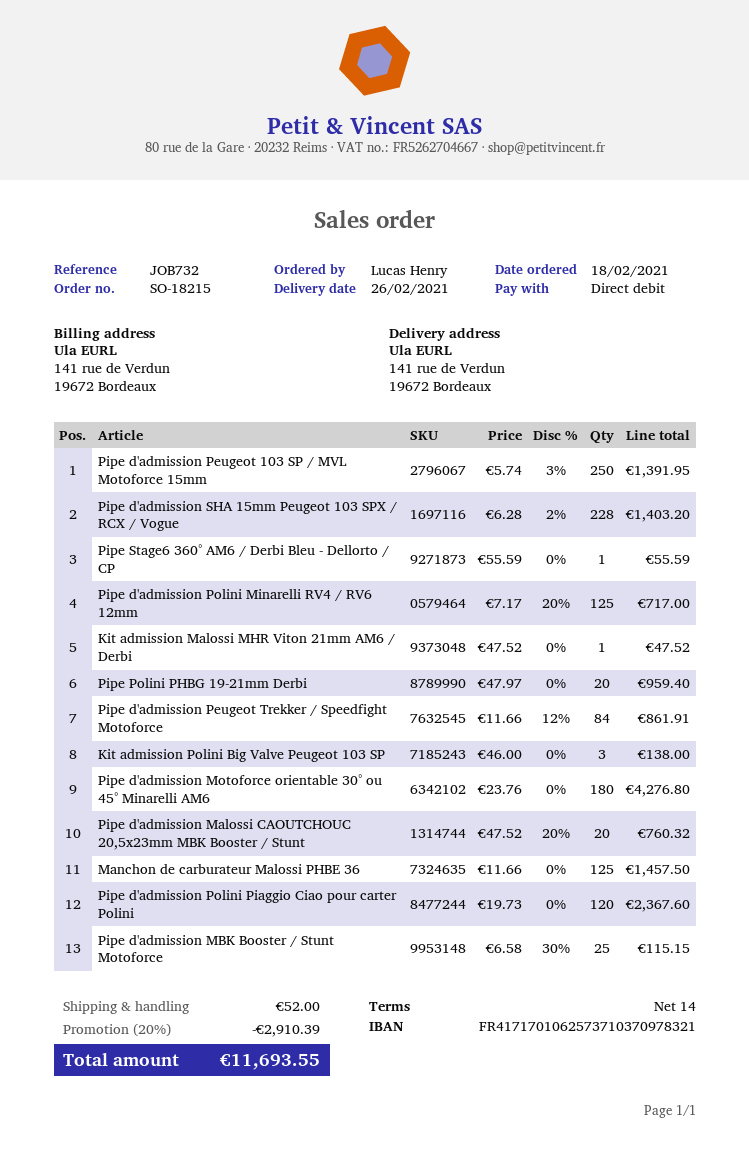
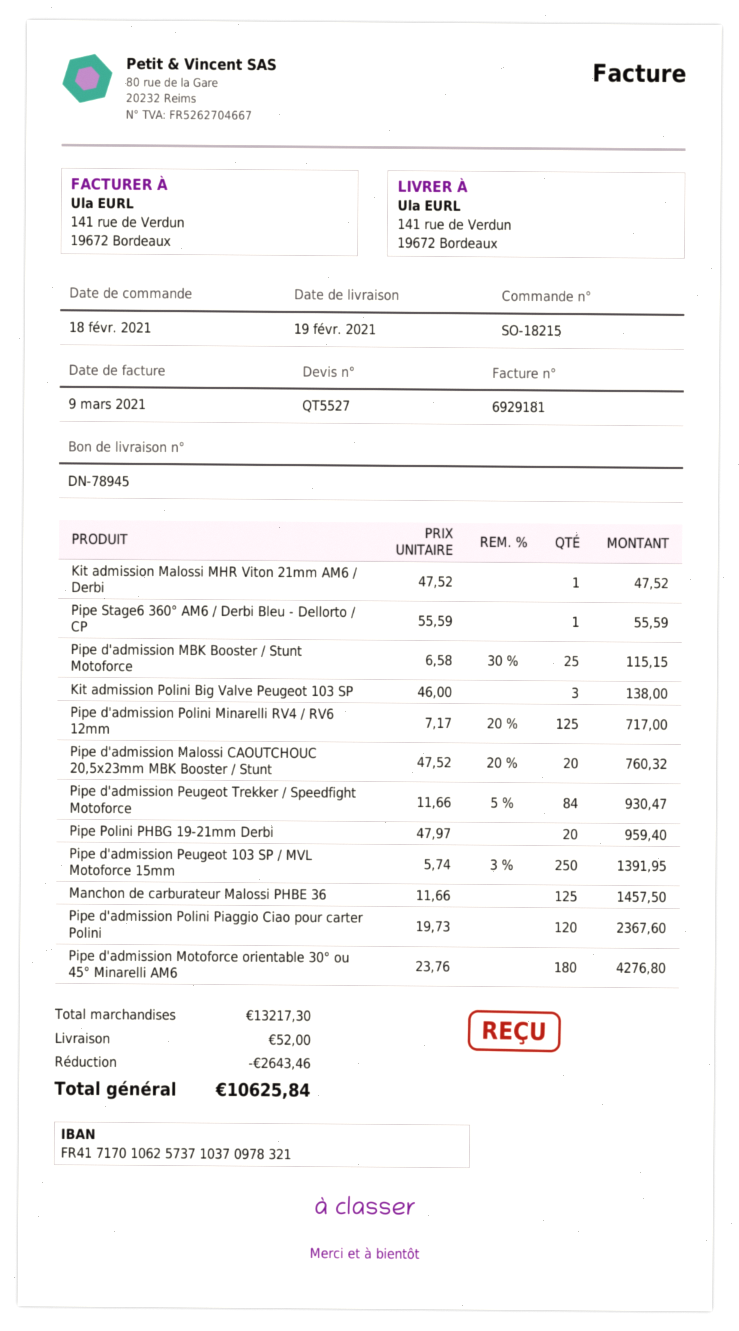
delivery date: 2021-02-26 -> 2021-02-19
Pipe d'admission SHA 15mm Peugeot 103 SPX / RCX / Vogue: 228 x 6.28 - 2% = 1403.20 -> none
Pipe d'admission Peugeot Trekker / Speedfight Motoforce: 84 x 11.66 - 12% = 861.91 -> 84 x 11.66 - 5% = 930.47
discount: 2910.39 -> 2643.46
total: 11693.55 -> 10625.84

